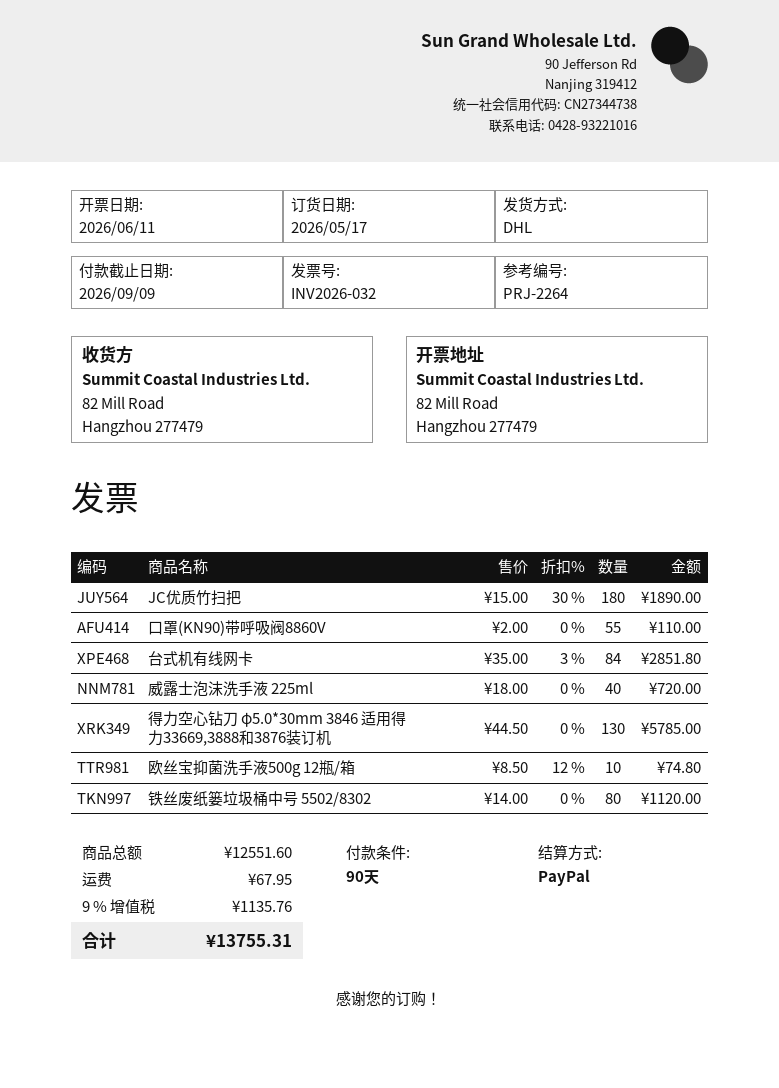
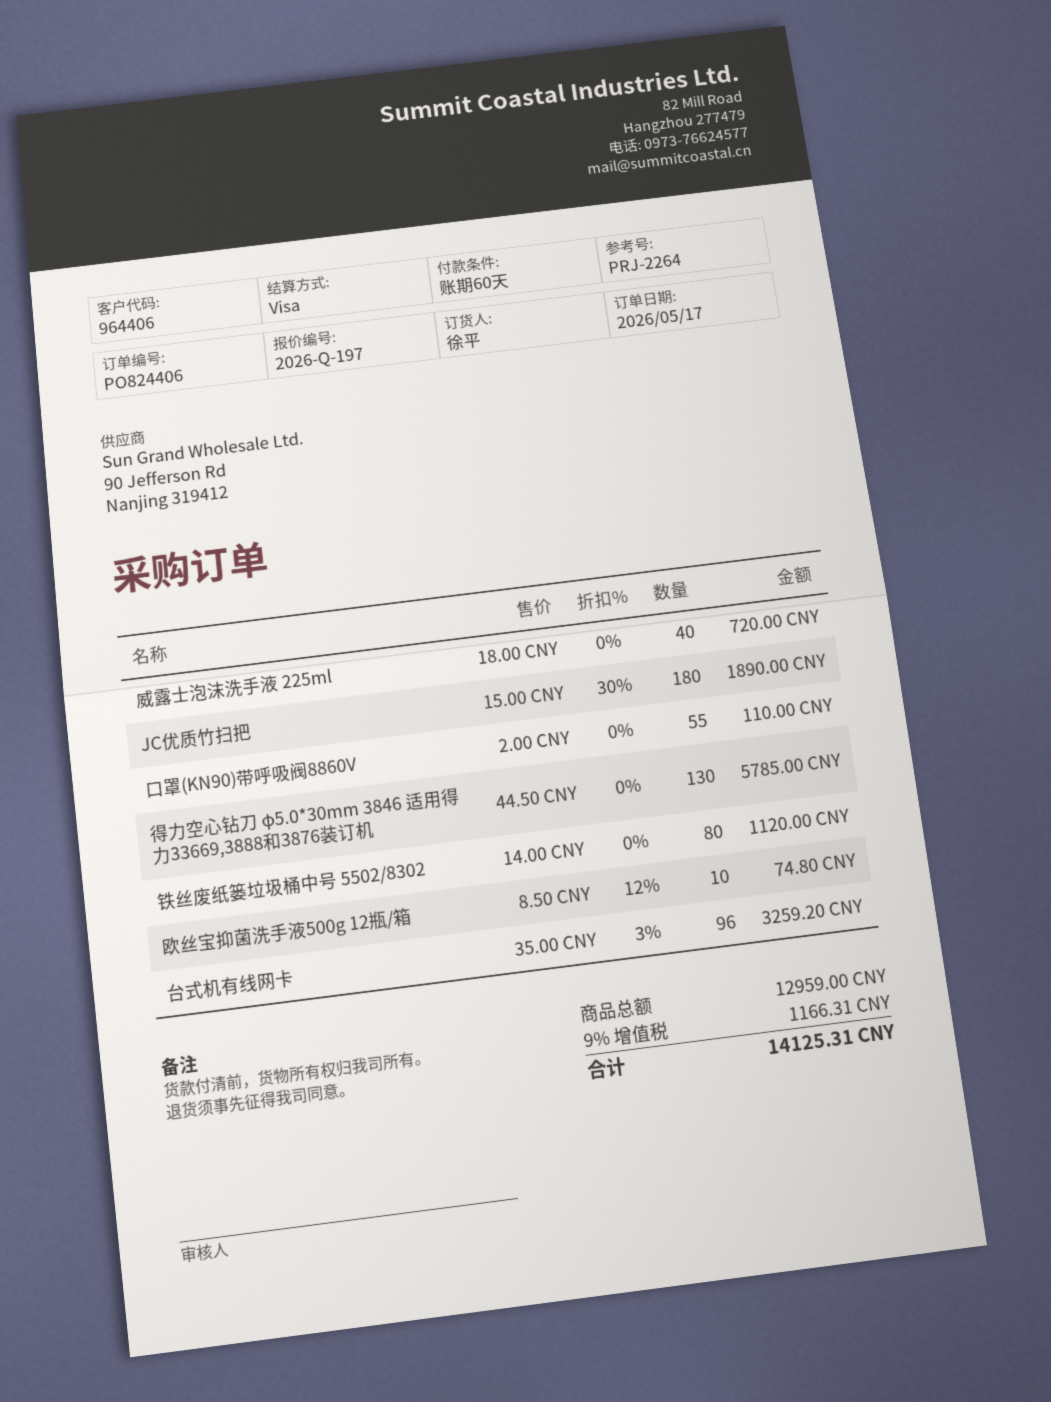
payment terms: 90 days -> 60 days
payment method: PayPal -> Visa
台式机有线网卡: 84 x 35.00 - 3% = 2851.80 -> 96 x 35.00 - 3% = 3259.20
subtotal: 12551.60 -> 12959.00
shipping: 67.95 -> none
tax: 9% = 1135.76 -> 9% = 1166.31
total: 13755.31 -> 14125.31

